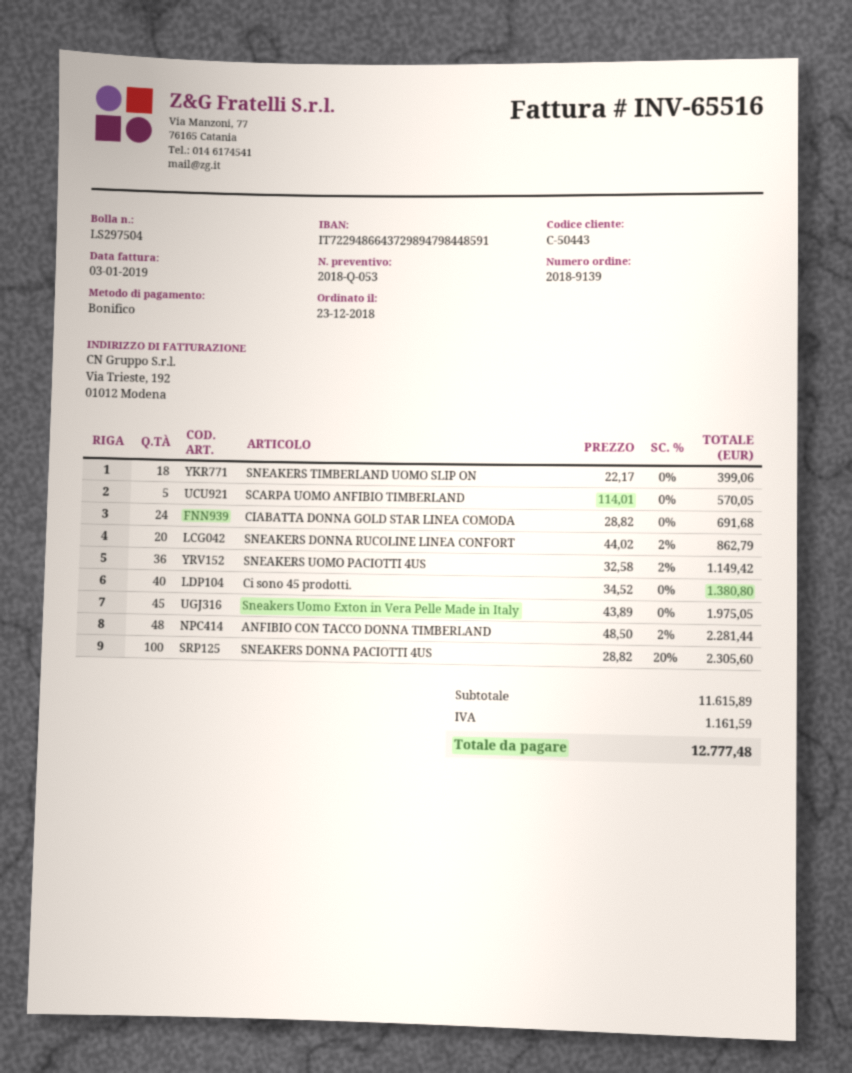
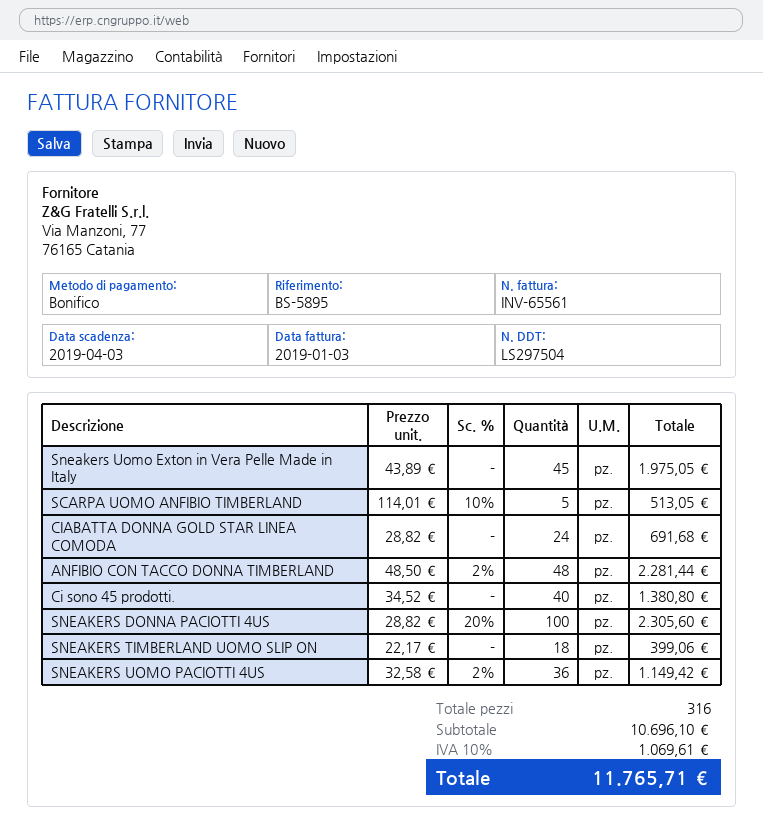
invoice number: INV-65516 -> INV-65561
SCARPA UOMO ANFIBIO TIMBERLAND: 5 x 114.01 = 570.05 -> 5 x 114.01 - 10% = 513.05
SNEAKERS DONNA RUCOLINE LINEA CONFORT: 20 x 44.02 - 2% = 862.79 -> none
subtotal: 11615.89 -> 10696.10
tax: 1161.59 -> 1069.61
total: 12777.48 -> 11765.71

